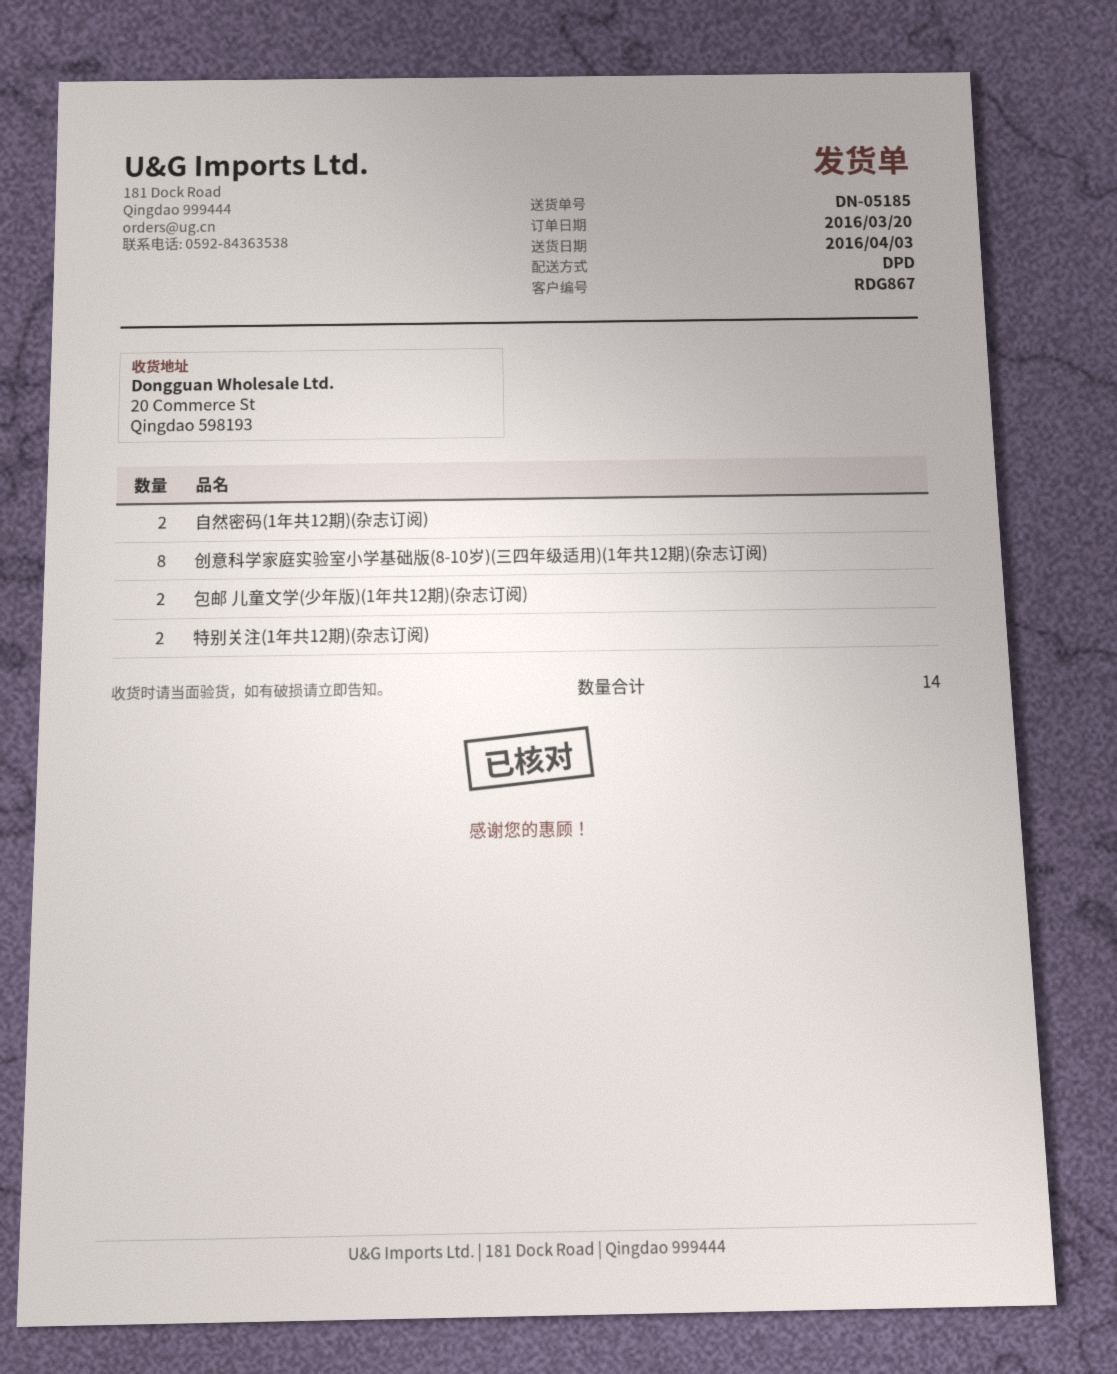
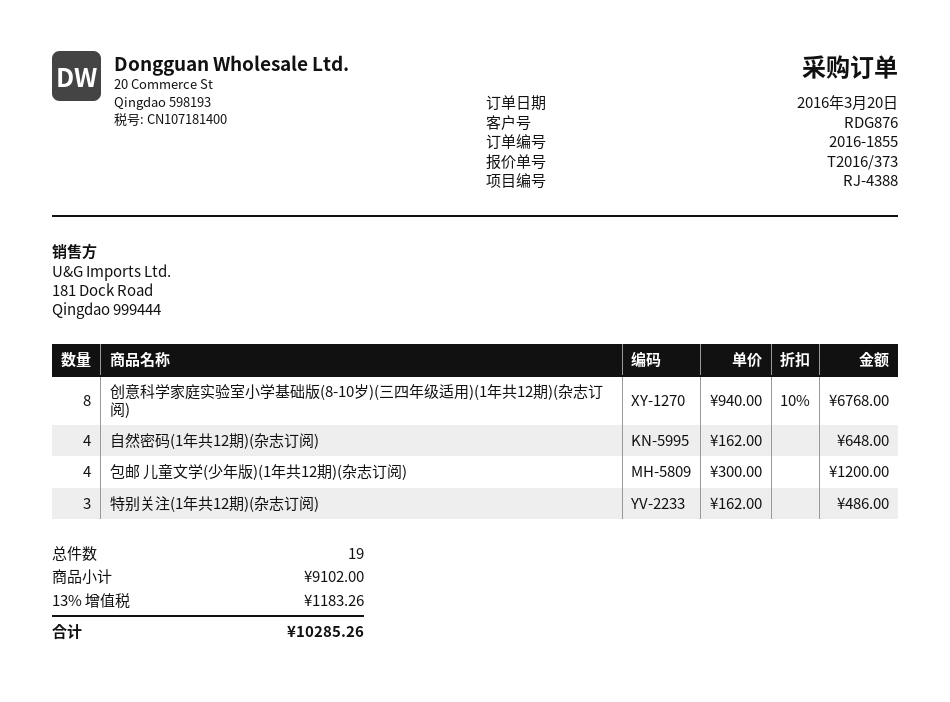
customer number: RDG867 -> RDG876
自然密码(1年共12期)(杂志订阅): 2 -> 4
包邮 儿童文学(少年版)(1年共12期)(杂志订阅): 2 -> 4
特别关注(1年共12期)(杂志订阅): 2 -> 3
total quantity: 14 -> 19

